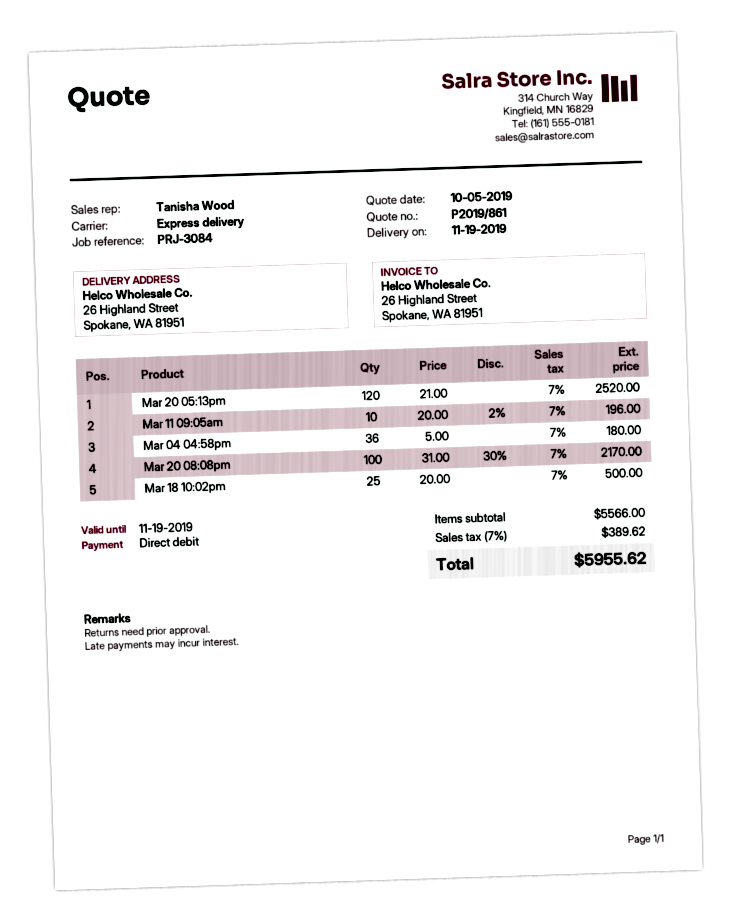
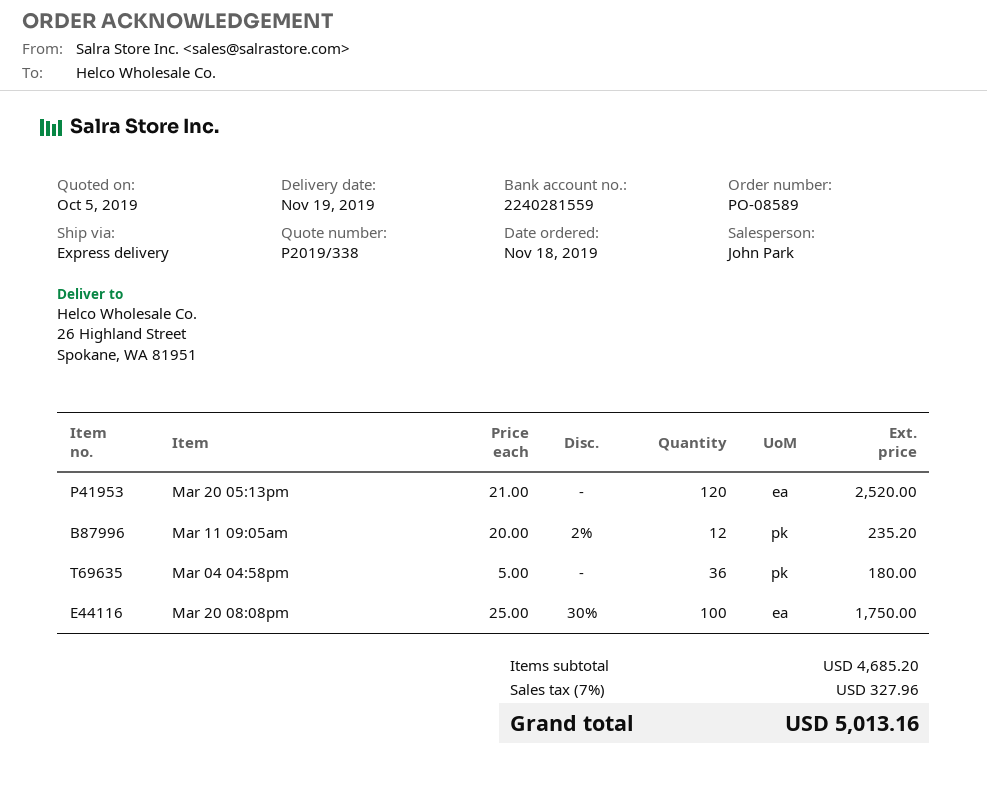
quote number: P2019/861 -> P2019/338
sales rep: Tanisha Wood -> John Park
Mar 11 09:05am: 10 x 20.00 - 2% = 196.00 -> 12 x 20.00 - 2% = 235.20
Mar 20 08:08pm: 100 x 31.00 - 30% = 2170.00 -> 100 x 25.00 - 30% = 1750.00
Mar 18 10:02pm: 25 x 20.00 = 500.00 -> none
subtotal: 5566.00 -> 4685.20
tax: 7% = 389.62 -> 7% = 327.96
total: 5955.62 -> 5013.16

